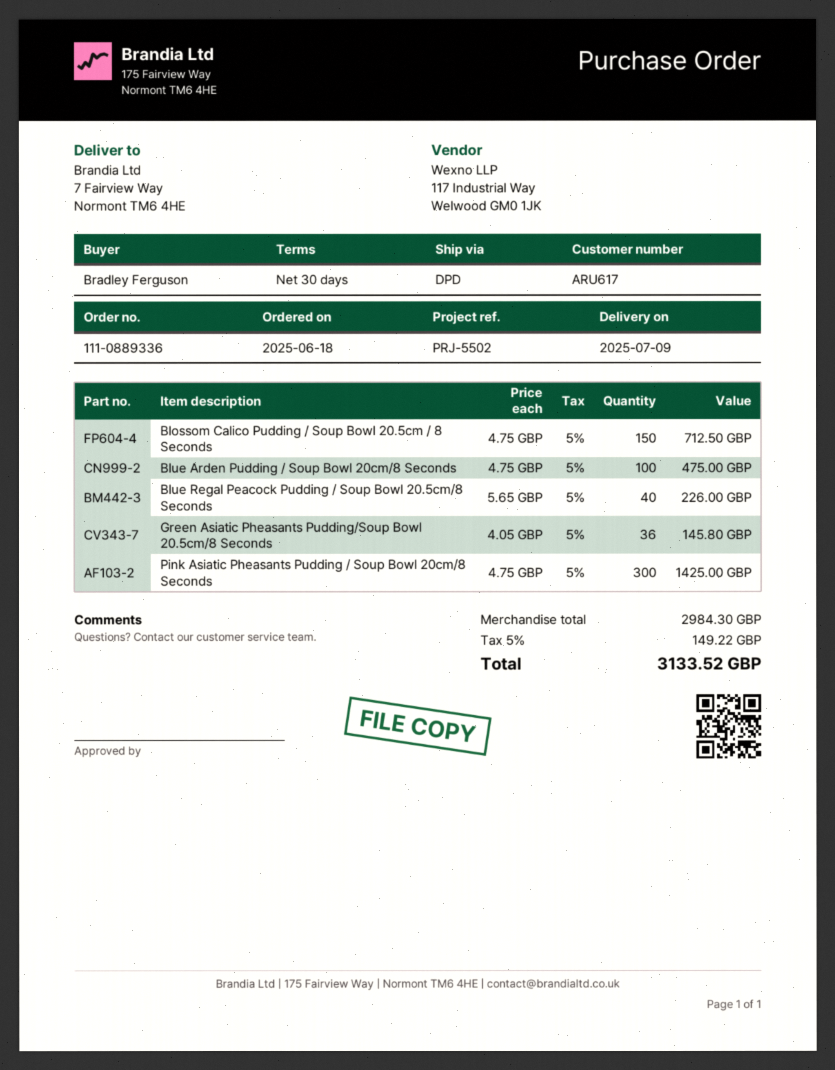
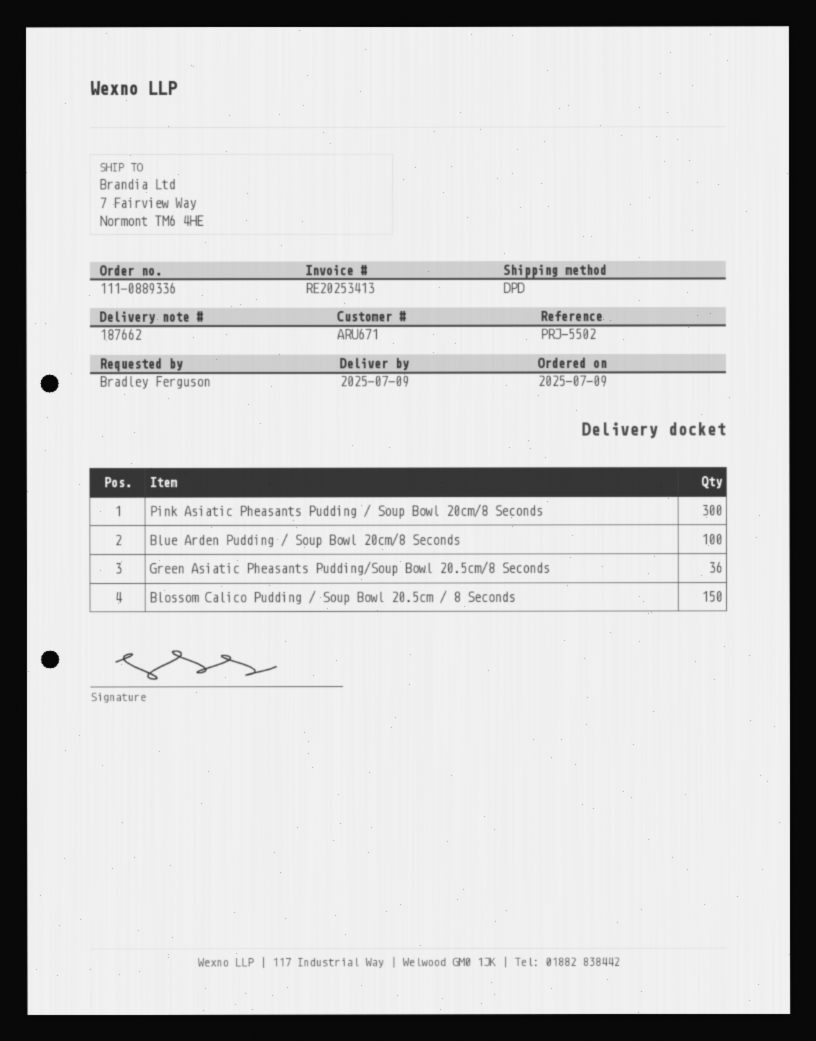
order date: 2025-06-18 -> 2025-07-09
customer number: ARU617 -> ARU671
Blue Regal Peacock Pudding / Soup Bowl 20.5cm/8 Seconds: 40 -> none

